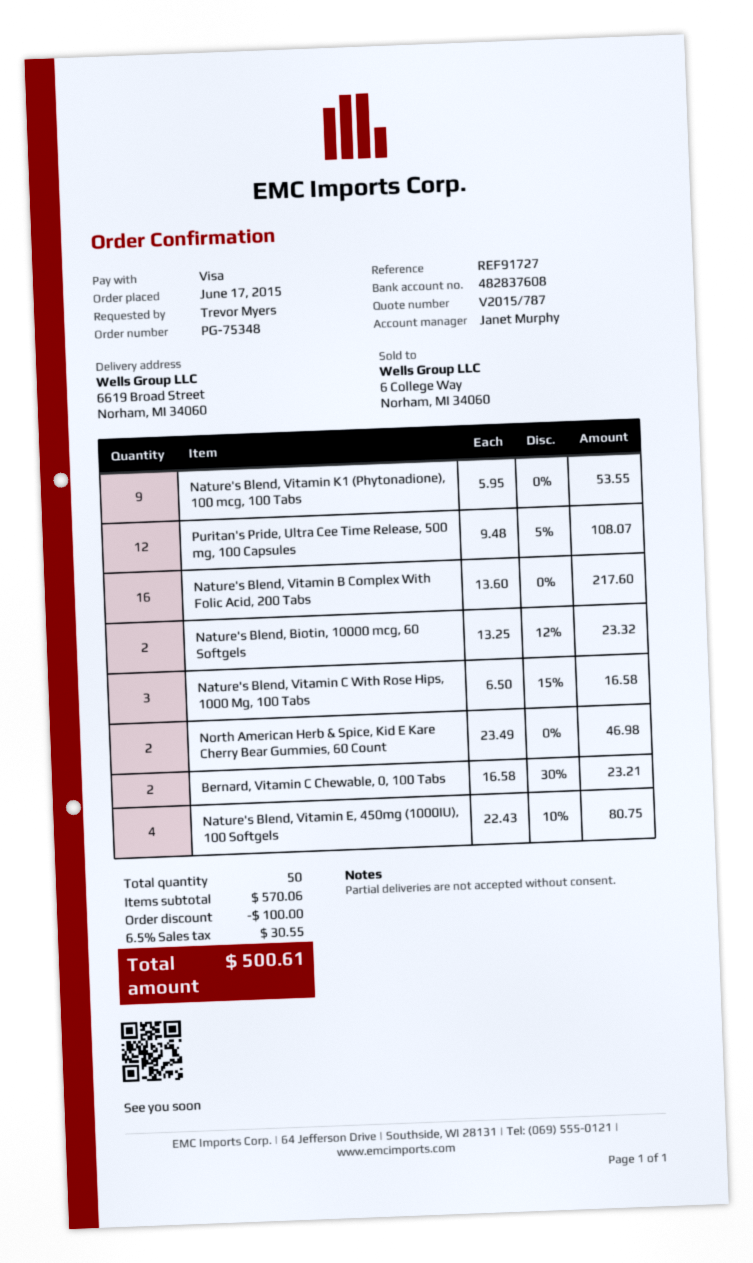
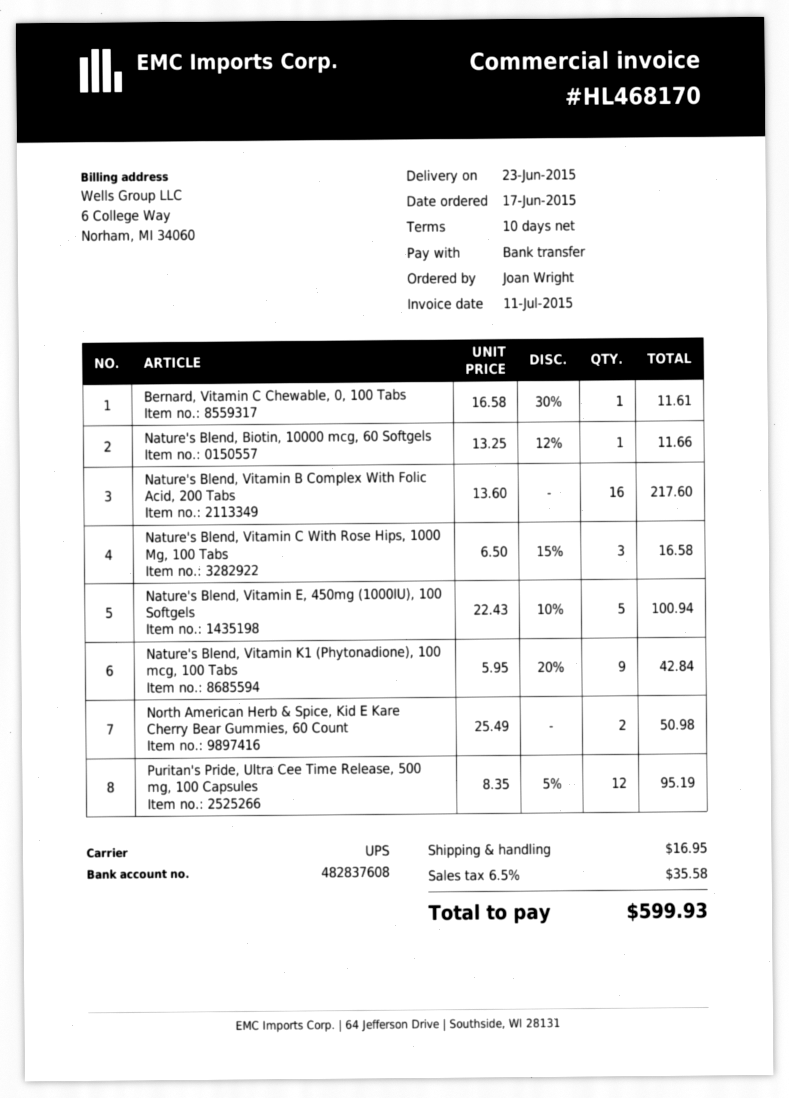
ordered by: Trevor Myers -> Joan Wright
payment method: Visa -> bank transfer
Nature's Blend, Vitamin K1 (Phytonadione), 100 mcg, 100 Tabs: 9 x 5.95 = 53.55 -> 9 x 5.95 - 20% = 42.84
Puritan's Pride, Ultra Cee Time Release, 500 mg, 100 Capsules: 12 x 9.48 - 5% = 108.07 -> 12 x 8.35 - 5% = 95.19
Nature's Blend, Biotin, 10000 mcg, 60 Softgels: 2 x 13.25 - 12% = 23.32 -> 1 x 13.25 - 12% = 11.66
North American Herb & Spice, Kid E Kare Cherry Bear Gummies, 60 Count: 2 x 23.49 = 46.98 -> 2 x 25.49 = 50.98
Bernard, Vitamin C Chewable, 0, 100 Tabs: 2 x 16.58 - 30% = 23.21 -> 1 x 16.58 - 30% = 11.61
Nature's Blend, Vitamin E, 450mg (1000IU), 100 Softgels: 4 x 22.43 - 10% = 80.75 -> 5 x 22.43 - 10% = 100.94
discount: 100.00 -> none
shipping: none -> 16.95
tax: 6.5% = 30.55 -> 6.5% = 35.58
total: 500.61 -> 599.93

